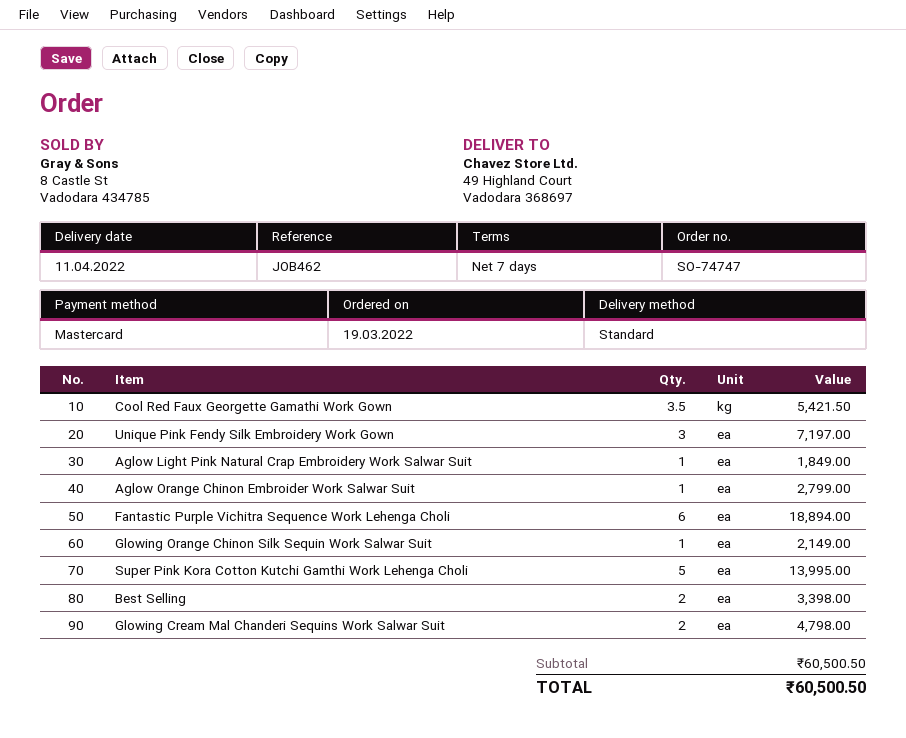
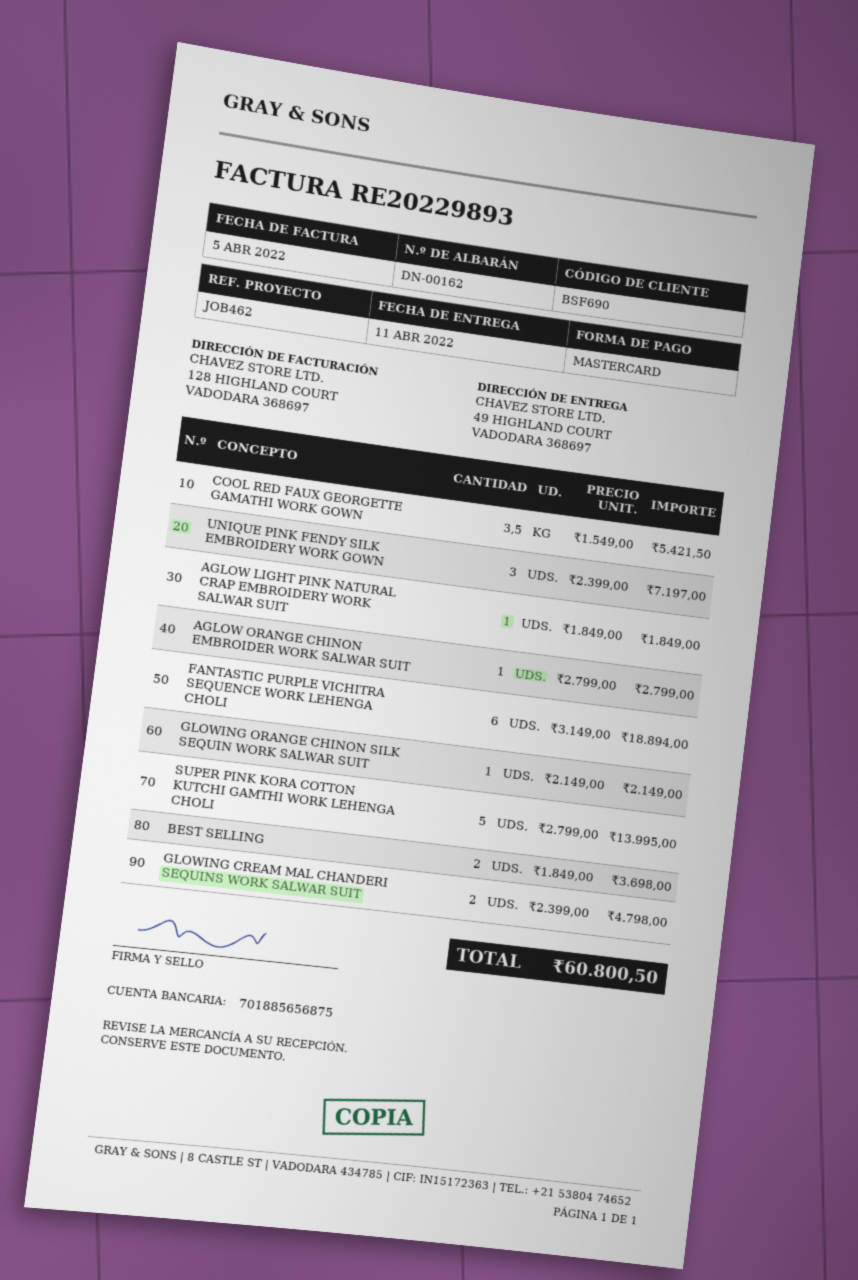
Best Selling: 2 for 3398.00 -> 2 for 3698.00
total: 60500.50 -> 60800.50

